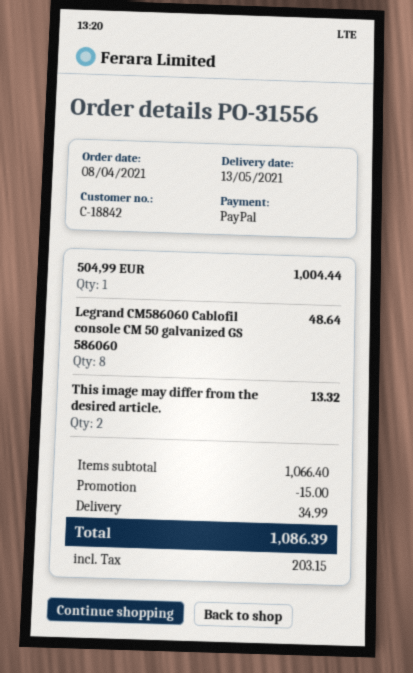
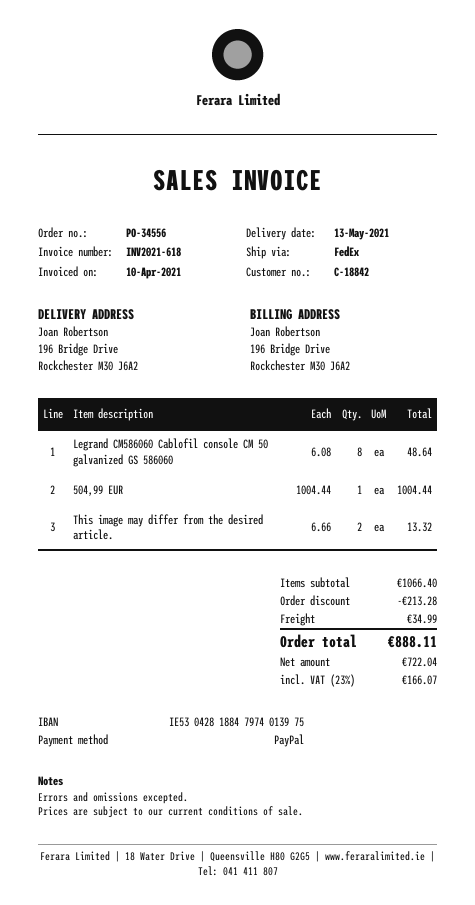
order number: PO-31556 -> PO-34556
discount: 15.00 -> 213.28
tax: 203.15 -> 166.07
total: 1086.39 -> 888.11

